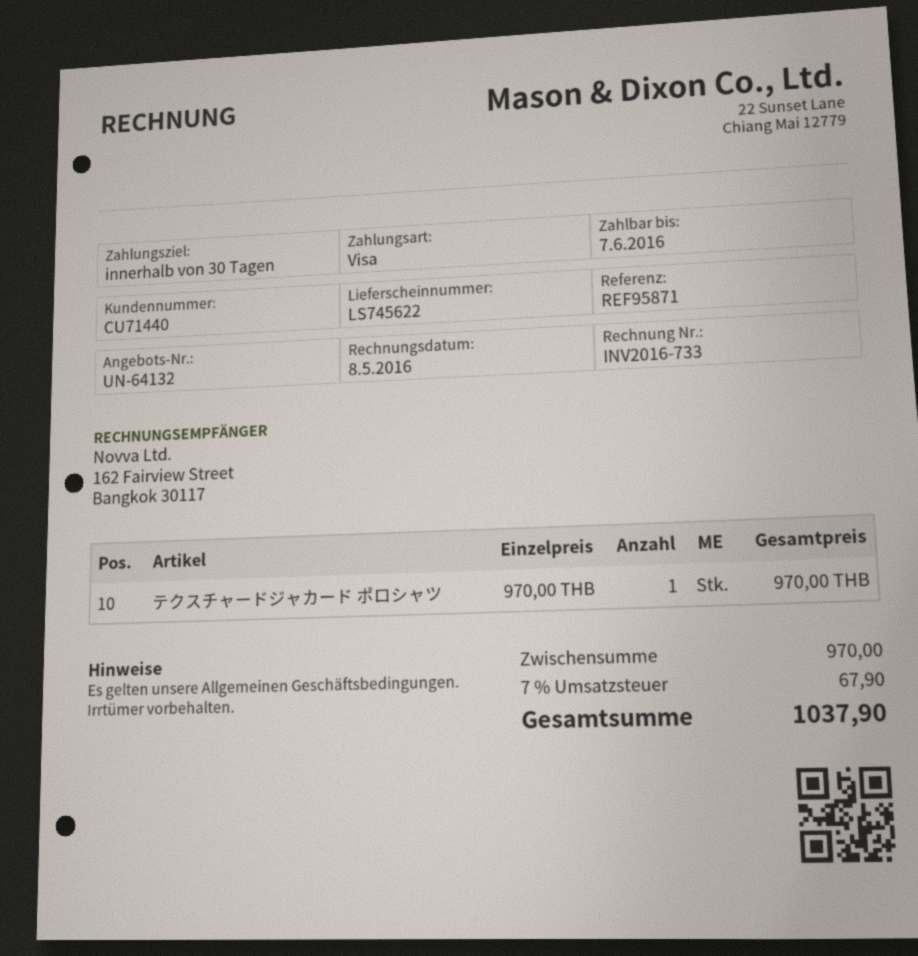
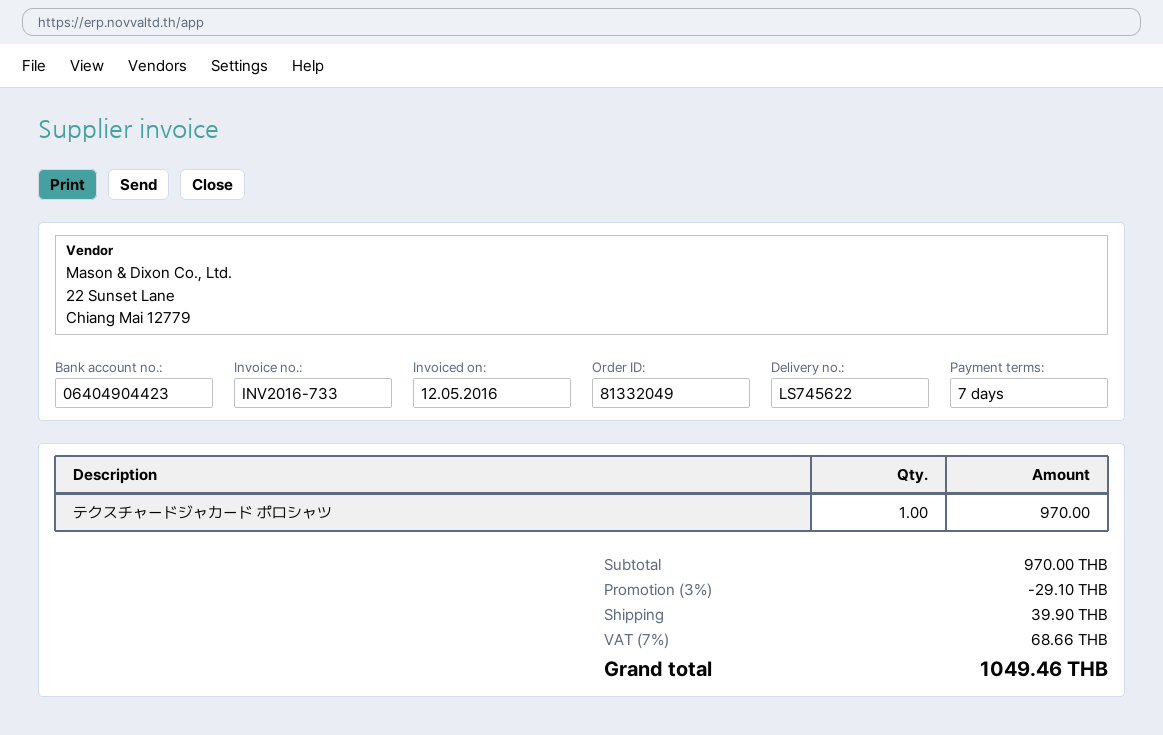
invoice date: 2016-05-08 -> 2016-05-12
payment terms: 30 days -> 7 days
discount: none -> 3% = 29.10
shipping: none -> 39.90
tax: 7% = 67.90 -> 7% = 68.66
total: 1037.90 -> 1049.46

